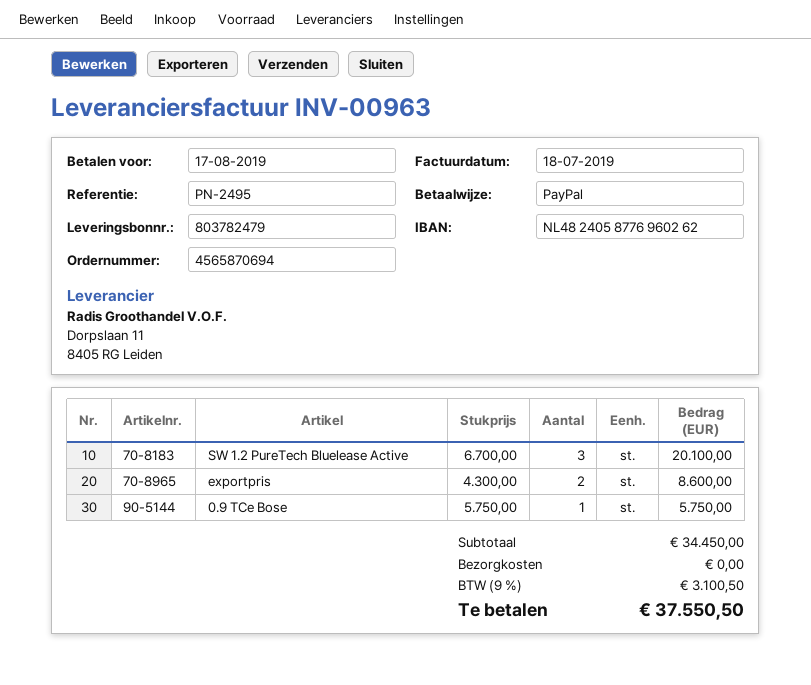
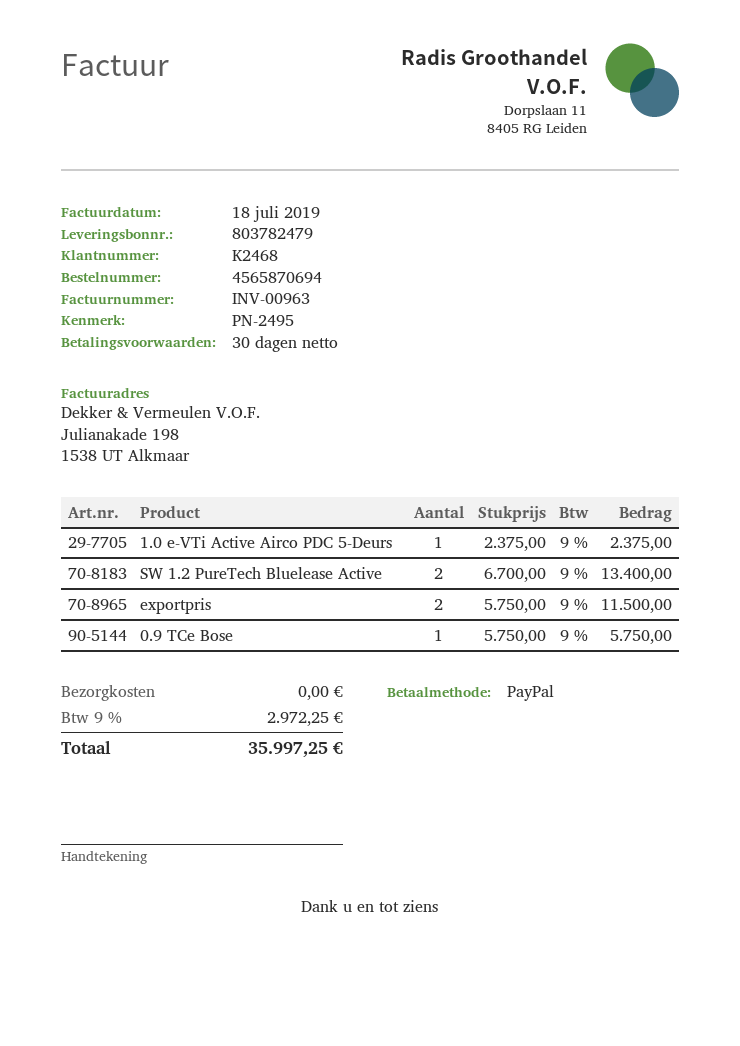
SW 1.2 PureTech Bluelease Active: 3 x 6700.00 = 20100.00 -> 2 x 6700.00 = 13400.00
exportpris: 2 x 4300.00 = 8600.00 -> 2 x 5750.00 = 11500.00
1.0 e-VTi Active Airco PDC 5-Deurs: none -> 1 x 2375.00 = 2375.00
tax: 9% = 3100.50 -> 9% = 2972.25
total: 37550.50 -> 35997.25

